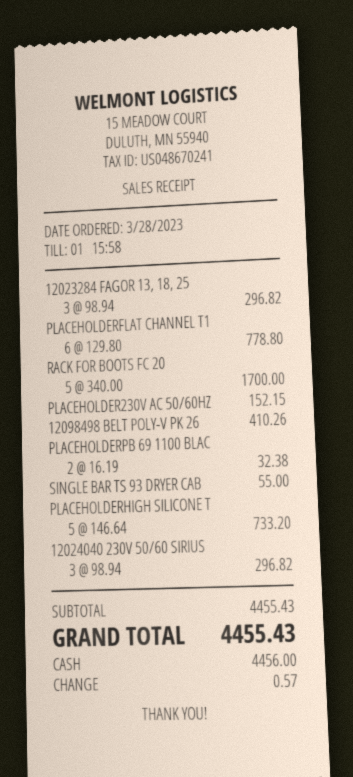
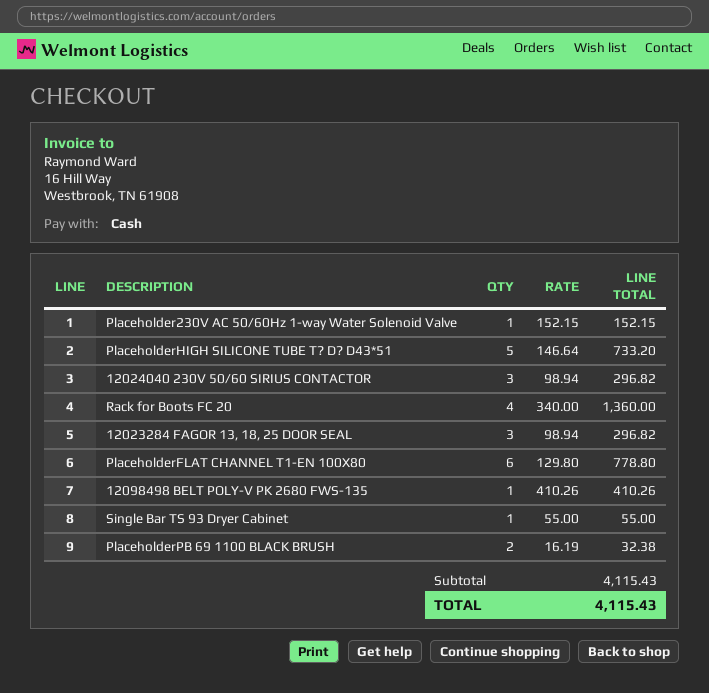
RACK FOR BOOTS FC 20: 5 x 340.00 = 1700.00 -> 4 x 340.00 = 1360.00
subtotal: 4455.43 -> 4115.43
total: 4455.43 -> 4115.43

